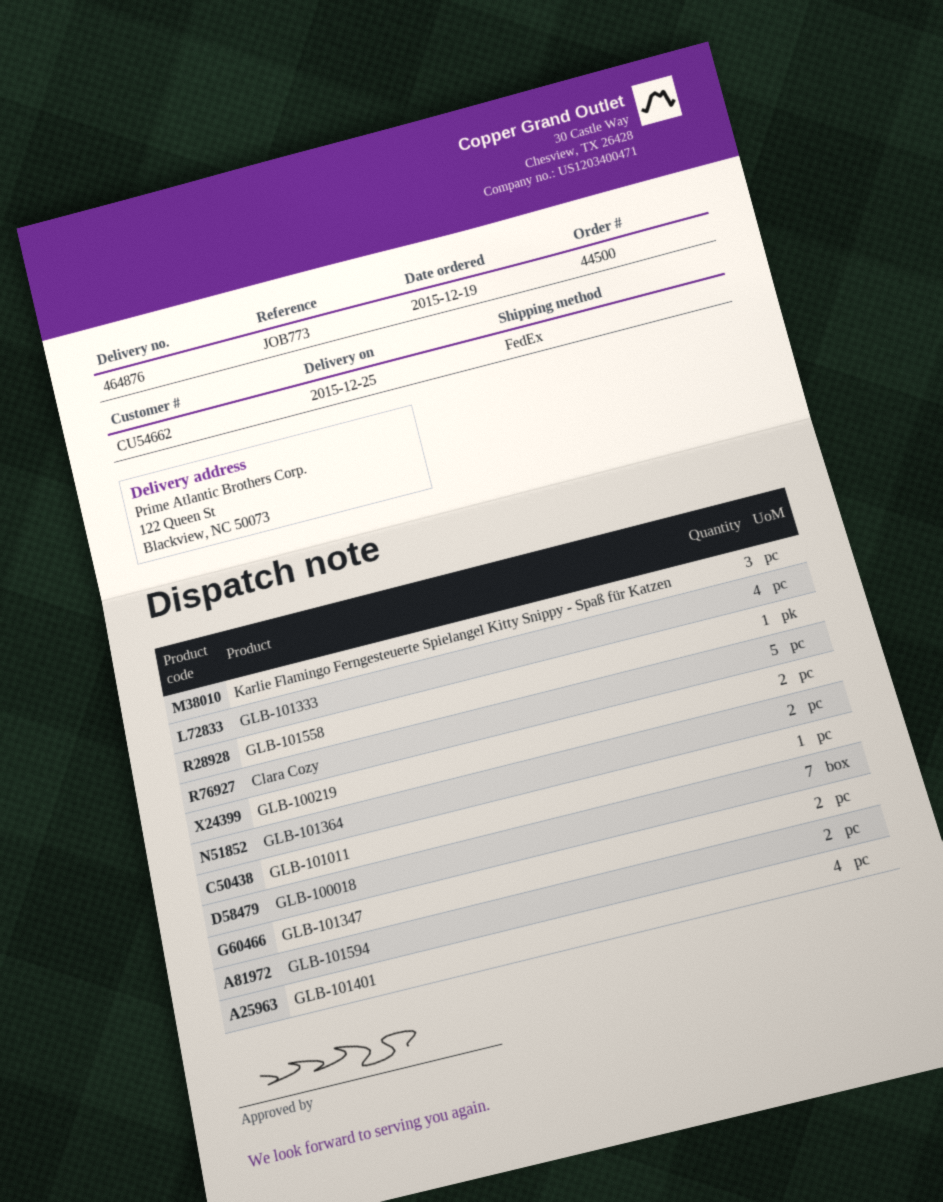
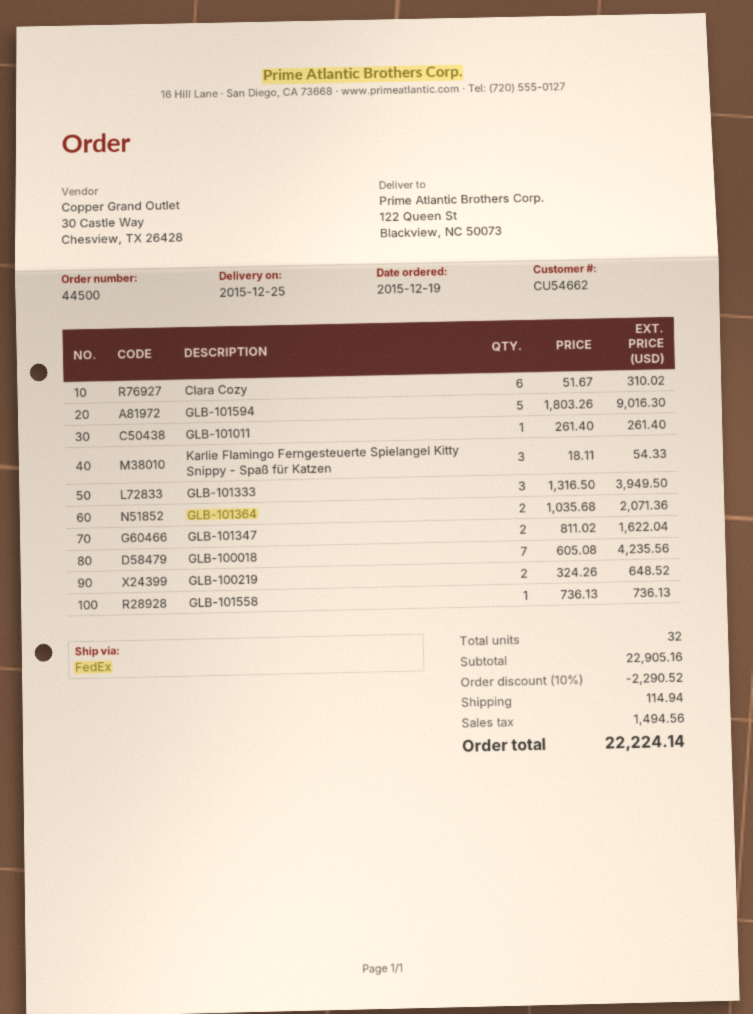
GLB-101333: 4 -> 3
Clara Cozy: 5 -> 6
GLB-101594: 2 -> 5
GLB-101401: 4 -> none

